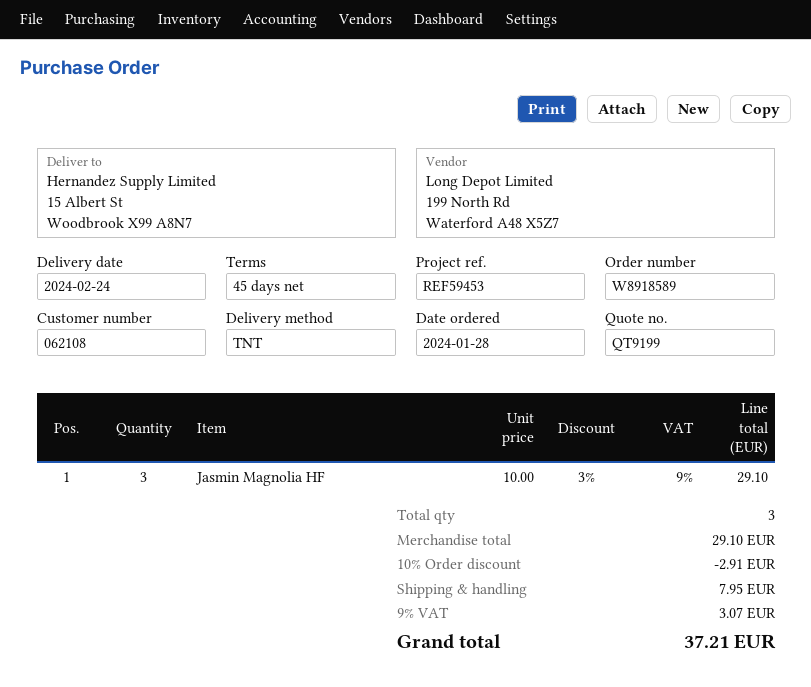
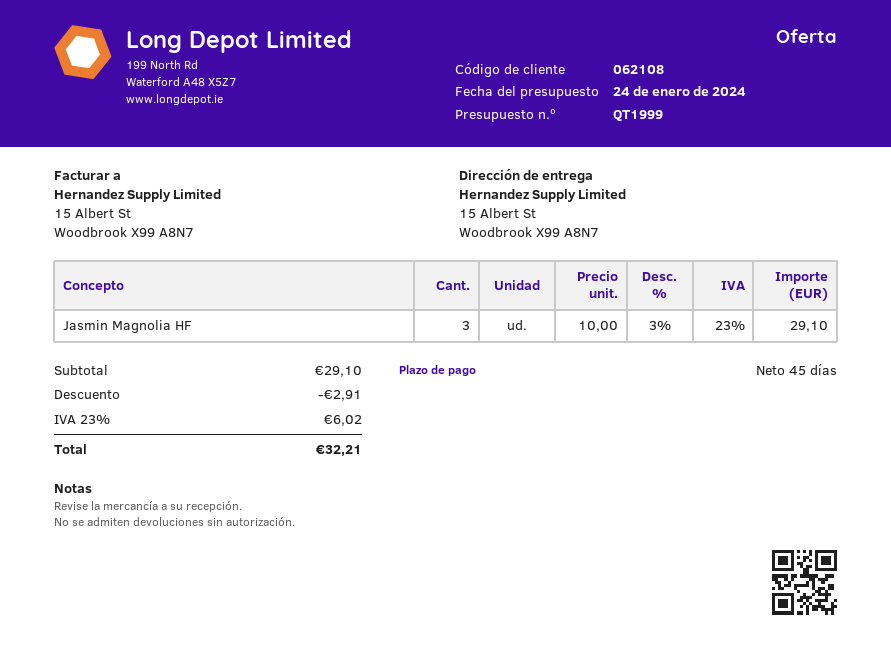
quote number: QT9199 -> QT1999
shipping: 7.95 -> none
tax: 9% = 3.07 -> 23% = 6.02
total: 37.21 -> 32.21

